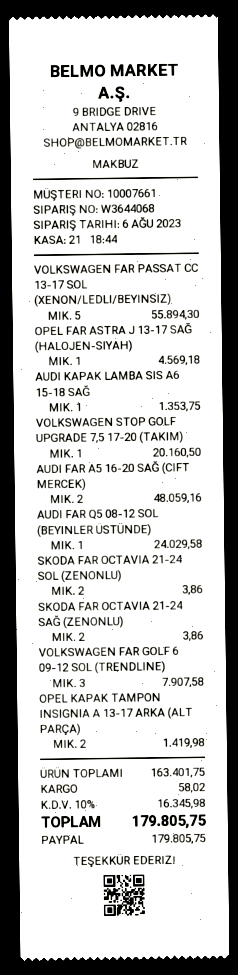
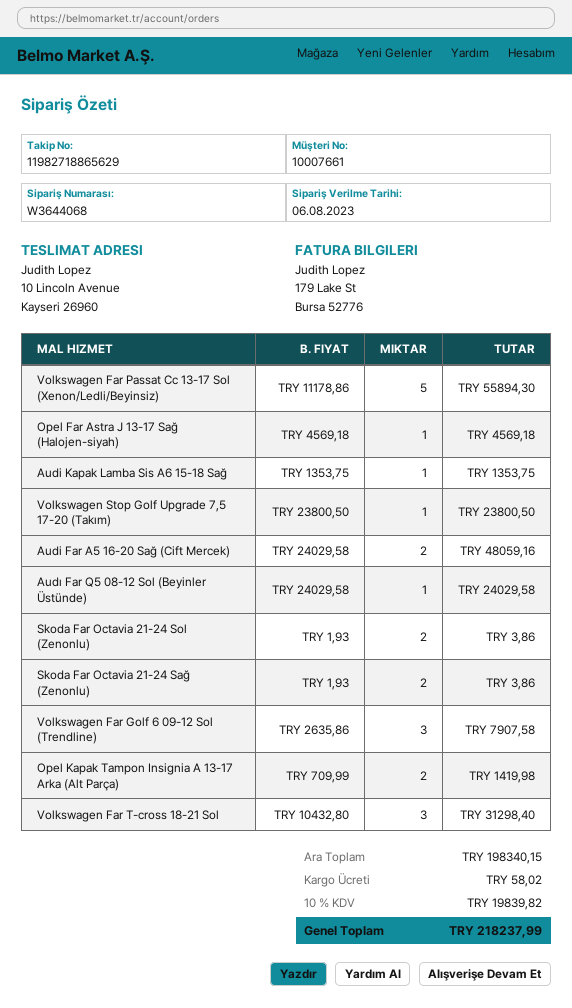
VOLKSWAGEN STOP GOLF UPGRADE 7,5 17-20 (TAKIM): 1 for 20160.50 -> 1 for 23800.50
Volkswagen Far T-cross 18-21 Sol: none -> 3 for 31298.40
subtotal: 163401.75 -> 198340.15
tax: 10% = 16345.98 -> 10% = 19839.82
total: 179805.75 -> 218237.99

